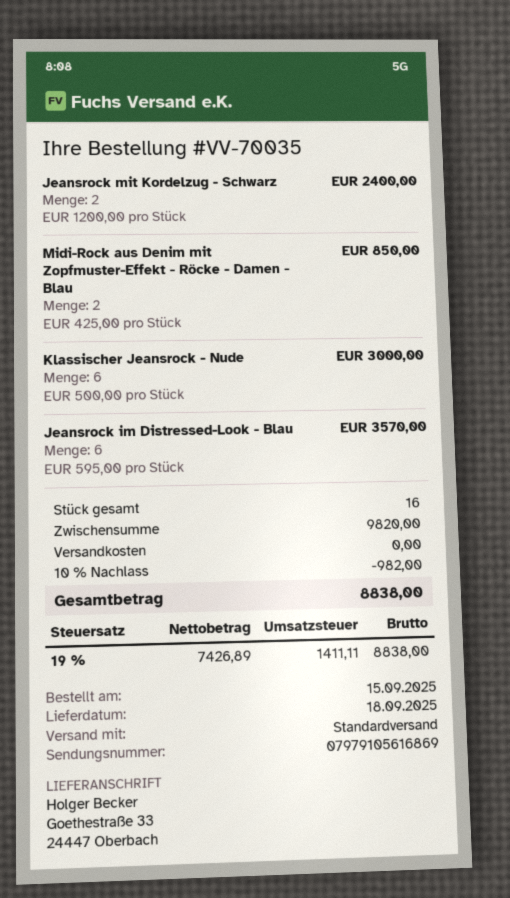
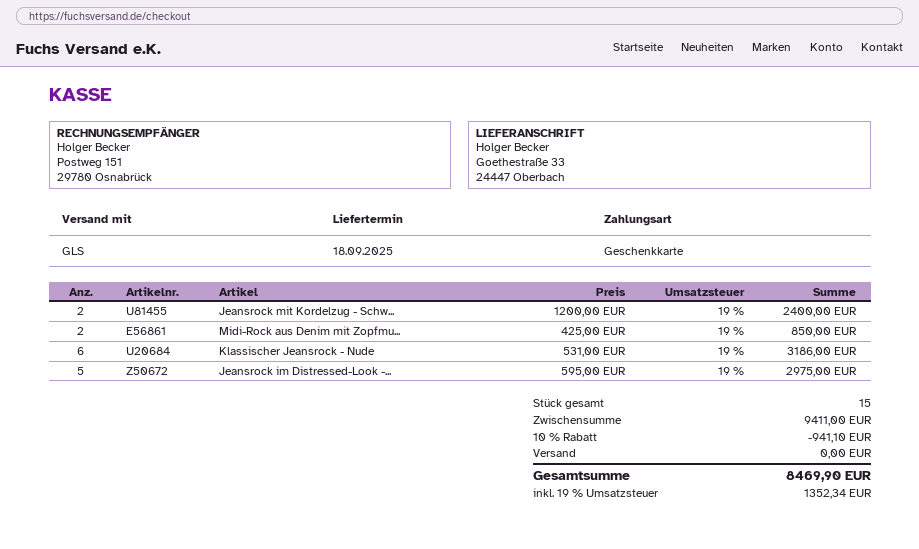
shipping method: standard -> GLS
Klassischer Jeansrock - Nude: 6 x 500.00 = 3000.00 -> 6 x 531.00 = 3186.00
Jeansrock im Distressed-Look - Blau: 6 x 595.00 = 3570.00 -> 5 x 595.00 = 2975.00
total quantity: 16 -> 15
subtotal: 9820.00 -> 9411.00
discount: 10% = 982.00 -> 10% = 941.10
tax: 19% = 1411.11 -> 19% = 1352.34
total: 8838.00 -> 8469.90

